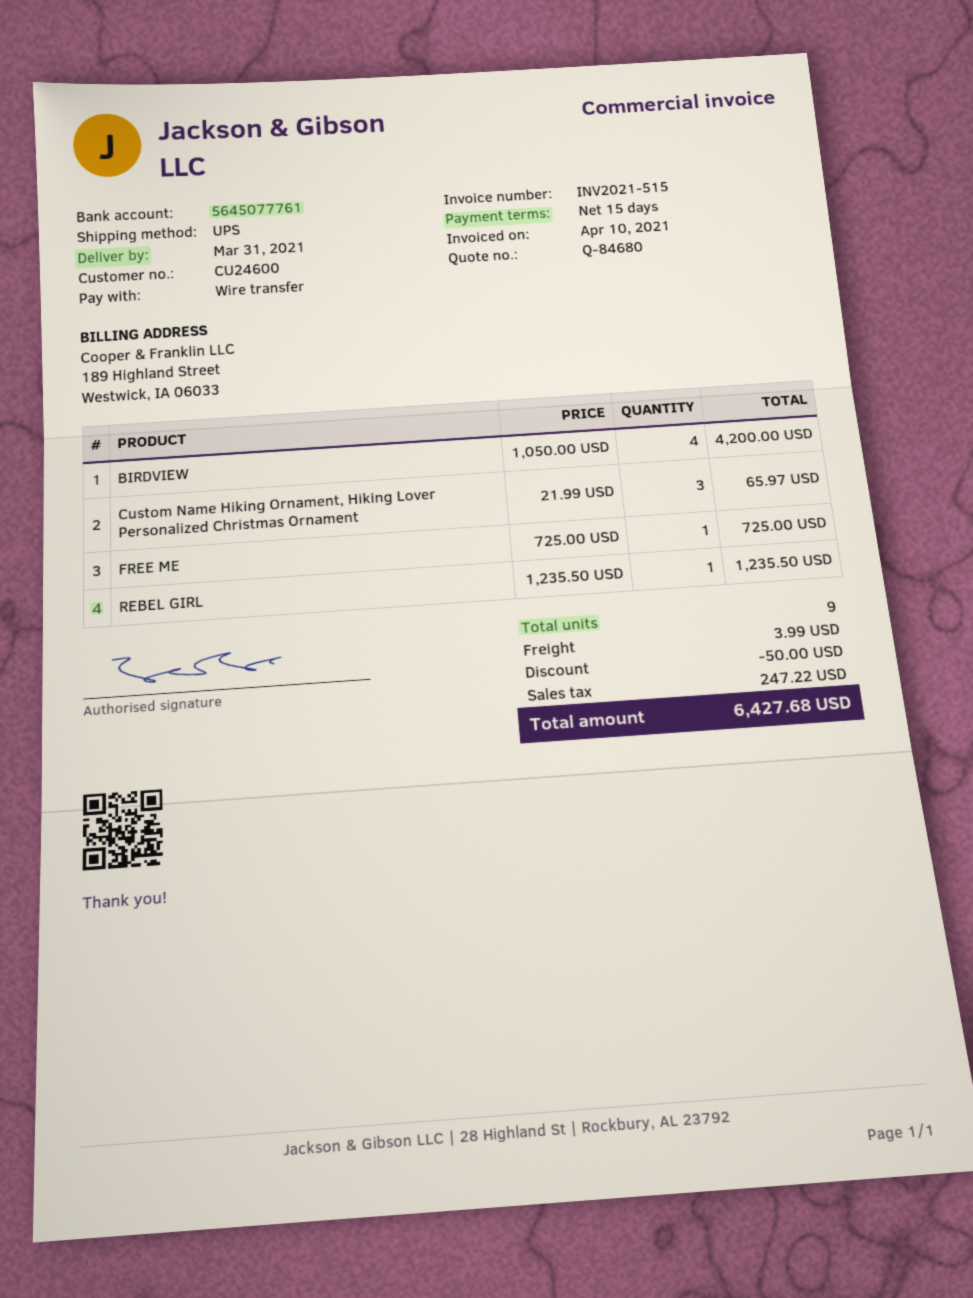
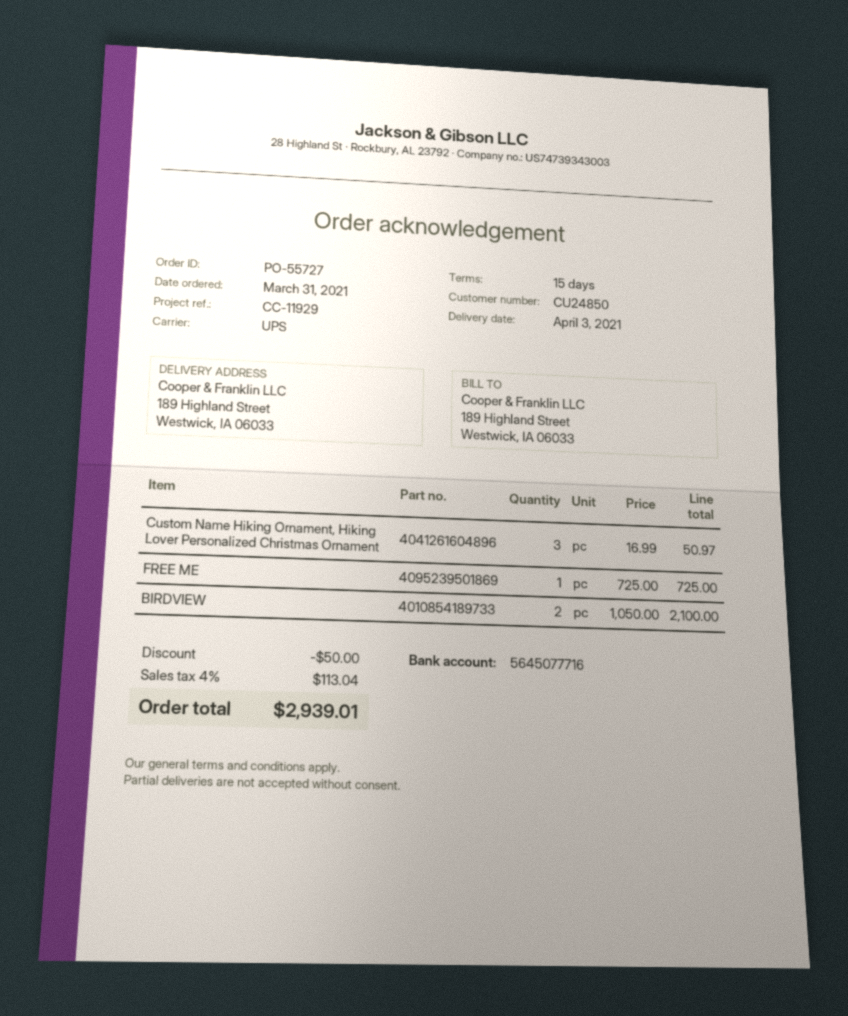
delivery date: 2021-03-31 -> 2021-04-03
customer number: CU24600 -> CU24850
bank account: 5645077761 -> 5645077716
BIRDVIEW: 4 x 1050.00 = 4200.00 -> 2 x 1050.00 = 2100.00
Custom Name Hiking Ornament, Hiking Lover Personalized Christmas Ornament: 3 x 21.99 = 65.97 -> 3 x 16.99 = 50.97
REBEL GIRL: 1 x 1235.50 = 1235.50 -> none
shipping: 3.99 -> none
tax: 247.22 -> 113.04
total: 6427.68 -> 2939.01

